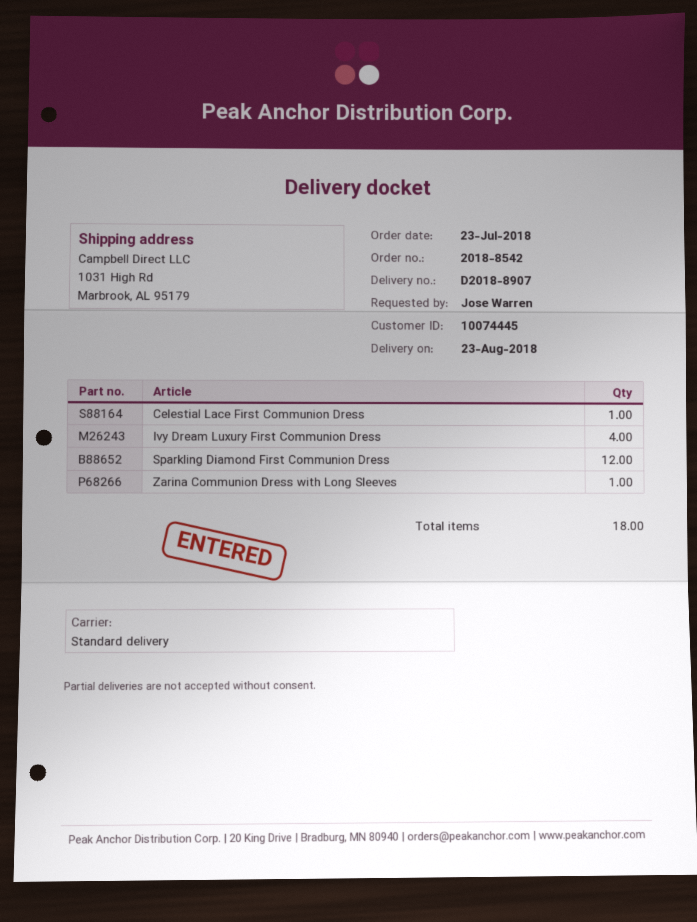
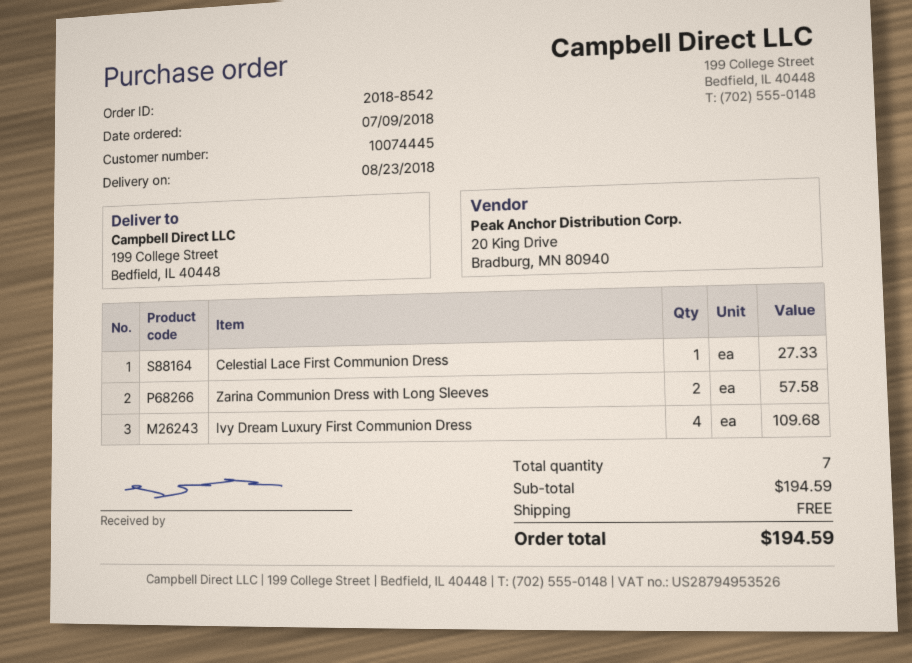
order date: 2018-07-23 -> 2018-07-09
ship to: 1031 High Rd, Marbrook, AL 95179 -> 199 College Street, Bedfield, IL 40448
Sparkling Diamond First Communion Dress: 12 -> none
Zarina Communion Dress with Long Sleeves: 1 -> 2
total quantity: 18 -> 7

